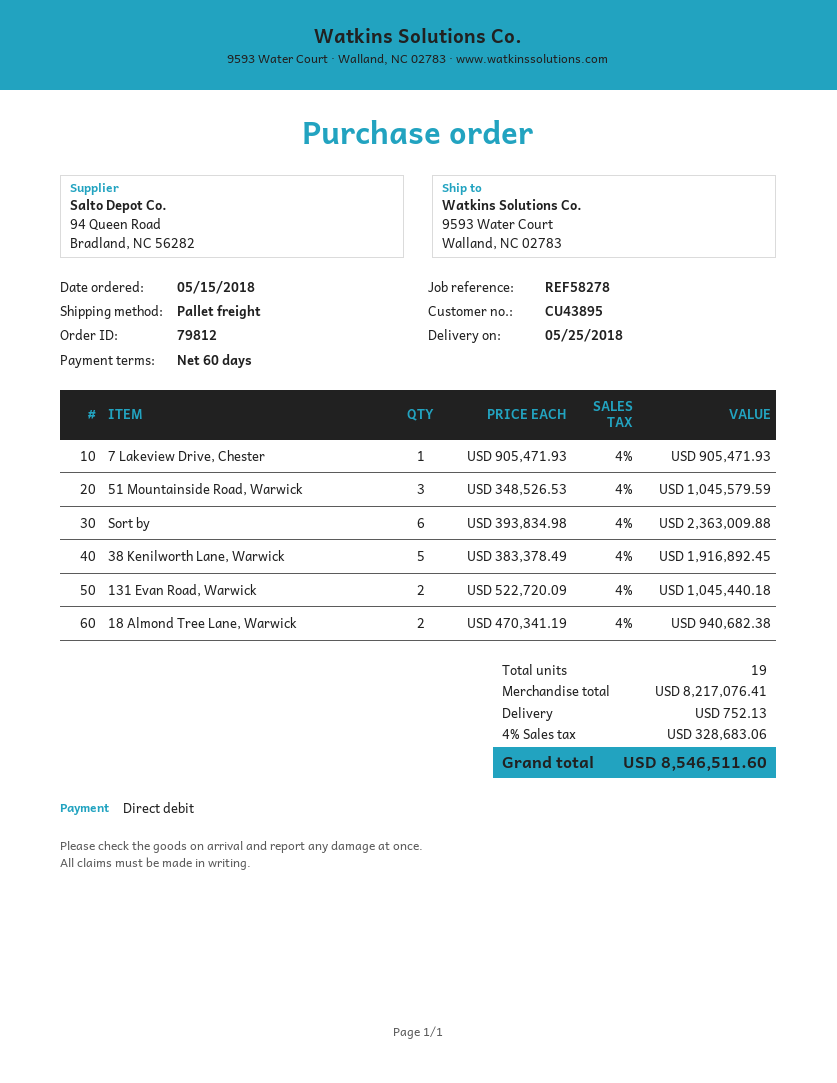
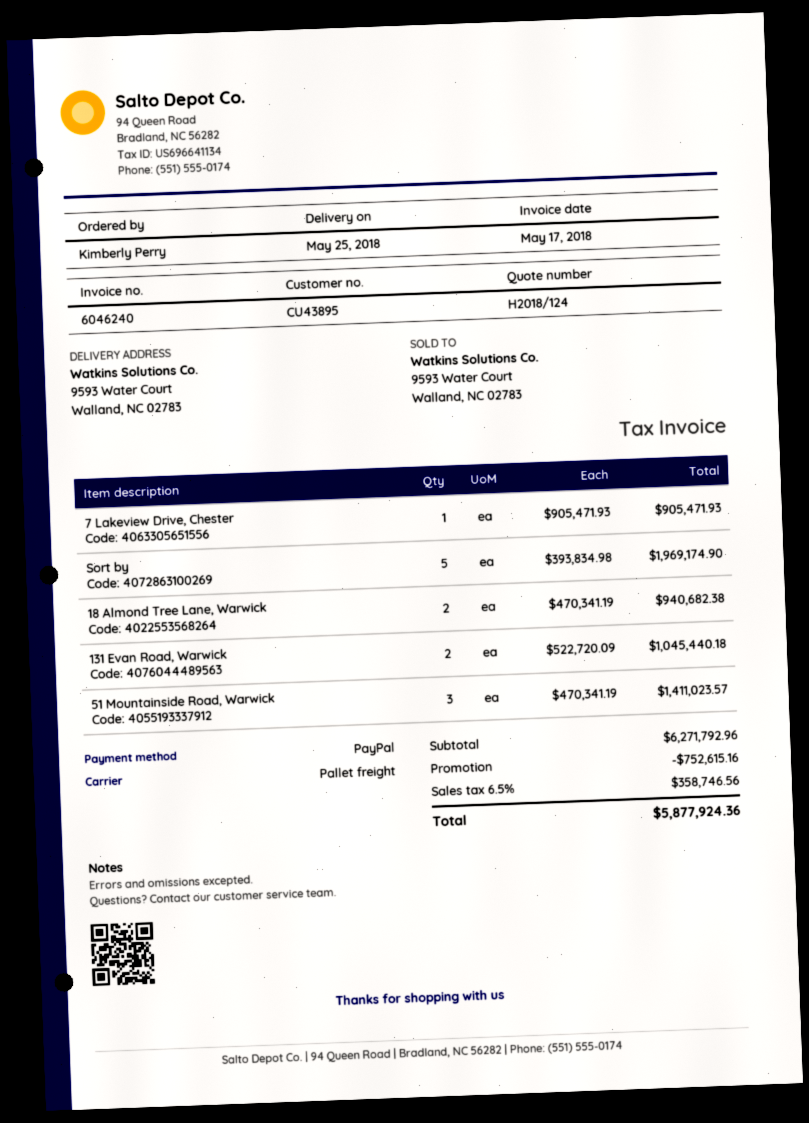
payment method: direct debit -> PayPal
51 Mountainside Road, Warwick: 3 x 348526.53 = 1045579.59 -> 3 x 470341.19 = 1411023.57
Sort by: 6 x 393834.98 = 2363009.88 -> 5 x 393834.98 = 1969174.90
38 Kenilworth Lane, Warwick: 5 x 383378.49 = 1916892.45 -> none
subtotal: 8217076.41 -> 6271792.96
discount: none -> 752615.16
shipping: 752.13 -> none
tax: 4% = 328683.06 -> 6.5% = 358746.56
total: 8546511.60 -> 5877924.36

